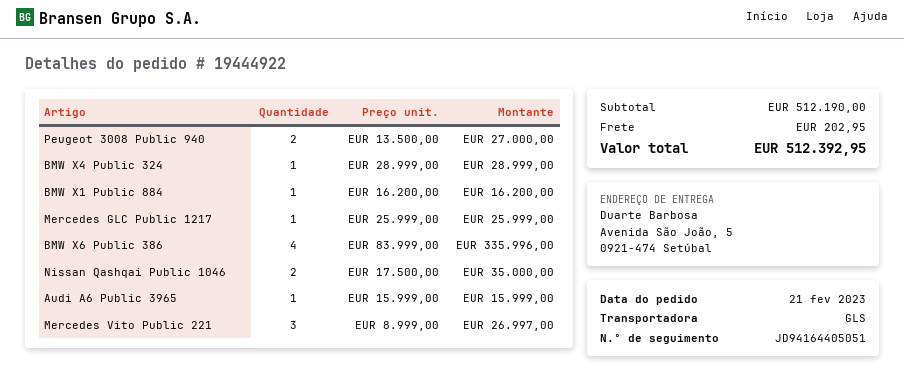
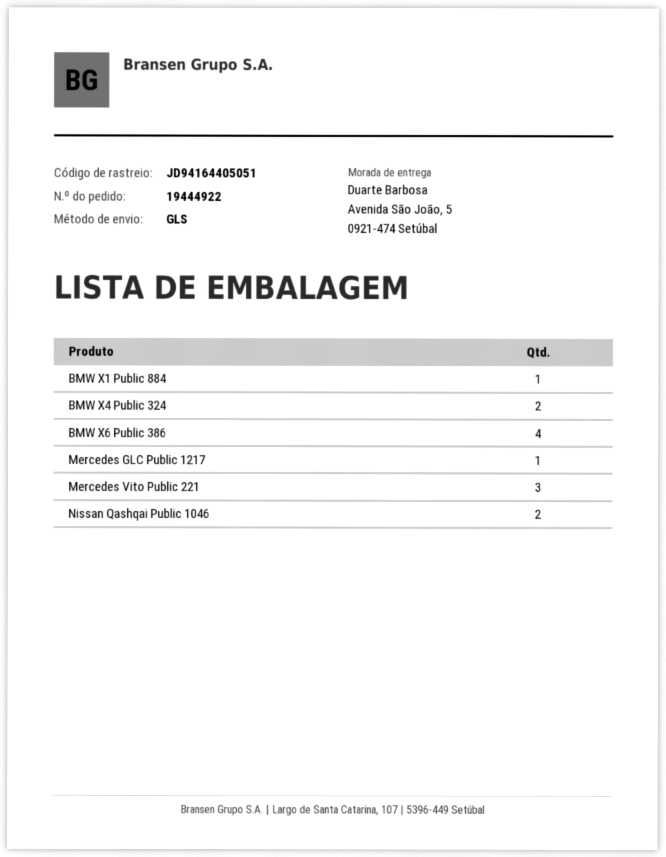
Peugeot 3008 Public 940: 2 -> none
BMW X4 Public 324: 1 -> 2
Audi A6 Public 3965: 1 -> none

